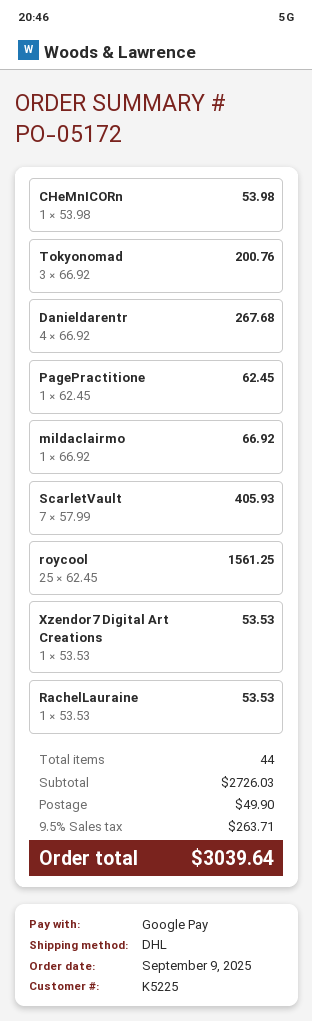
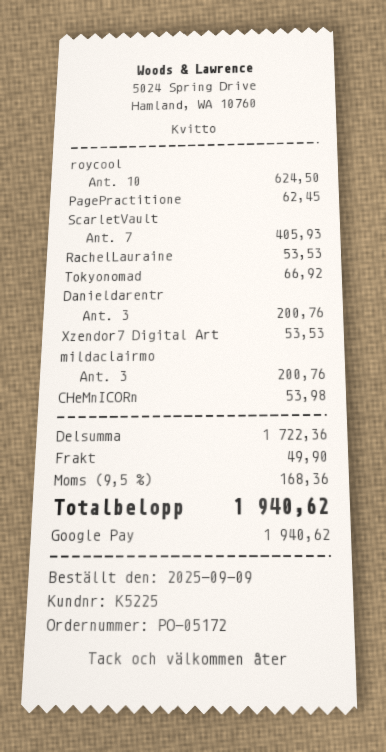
Tokyonomad: 3 for 200.76 -> 1 for 66.92
Danieldarentr: 4 for 267.68 -> 3 for 200.76
mildaclairmo: 1 for 66.92 -> 3 for 200.76
roycool: 25 for 1561.25 -> 10 for 624.50
subtotal: 2726.03 -> 1722.36
tax: 9.5% = 263.71 -> 9.5% = 168.36
total: 3039.64 -> 1940.62

